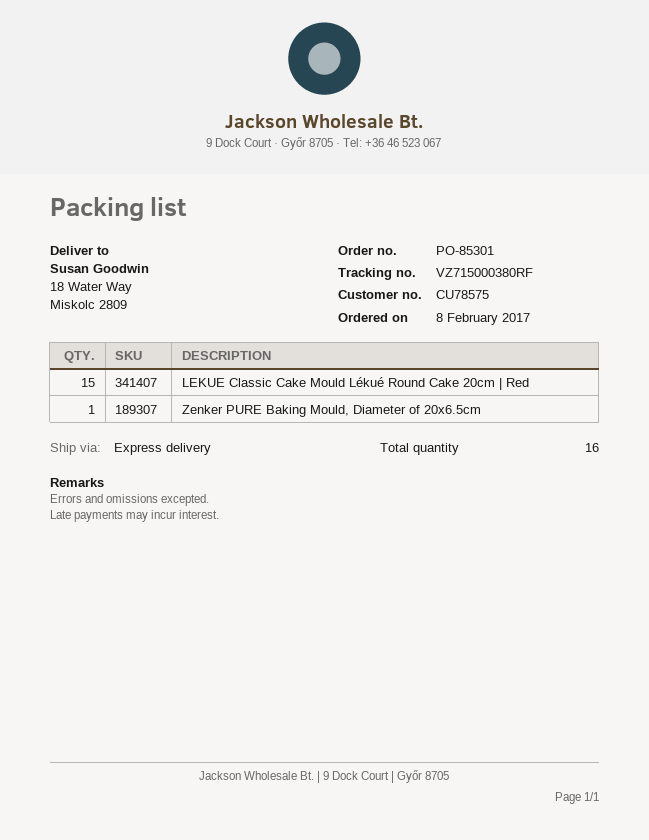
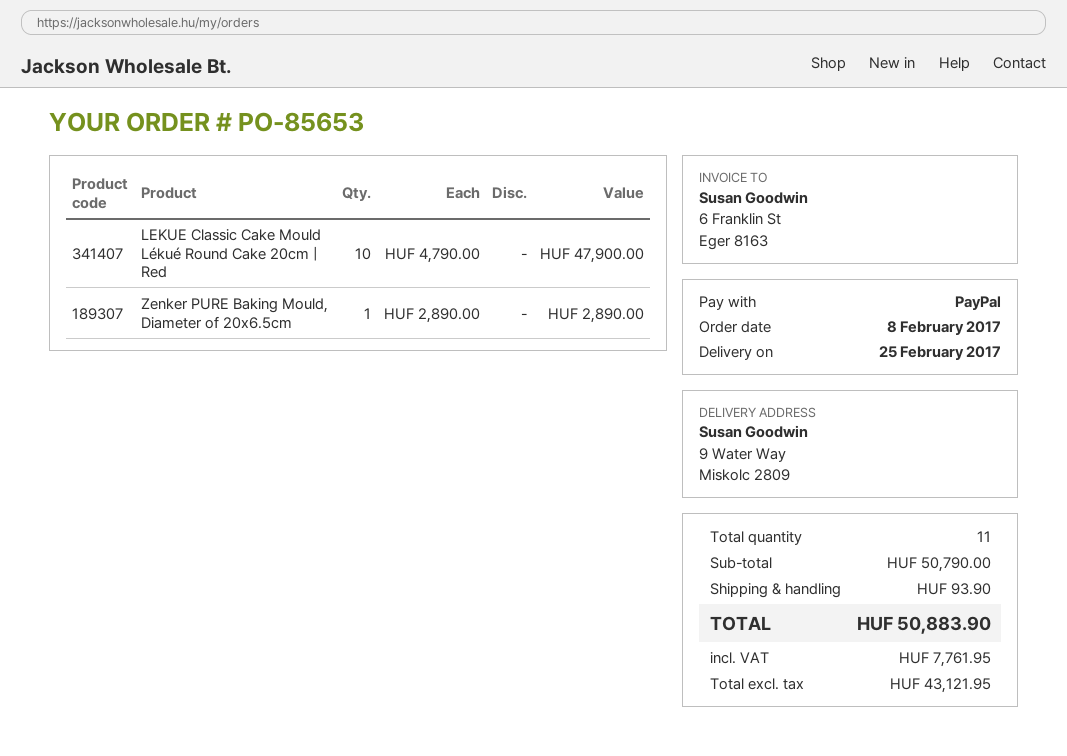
order number: PO-85301 -> PO-85653
ship to: 18 Water Way, Miskolc 2809 -> 9 Water Way, Miskolc 2809
LEKUE Classic Cake Mould Lékué Round Cake 20cm | Red: 15 -> 10
total quantity: 16 -> 11

